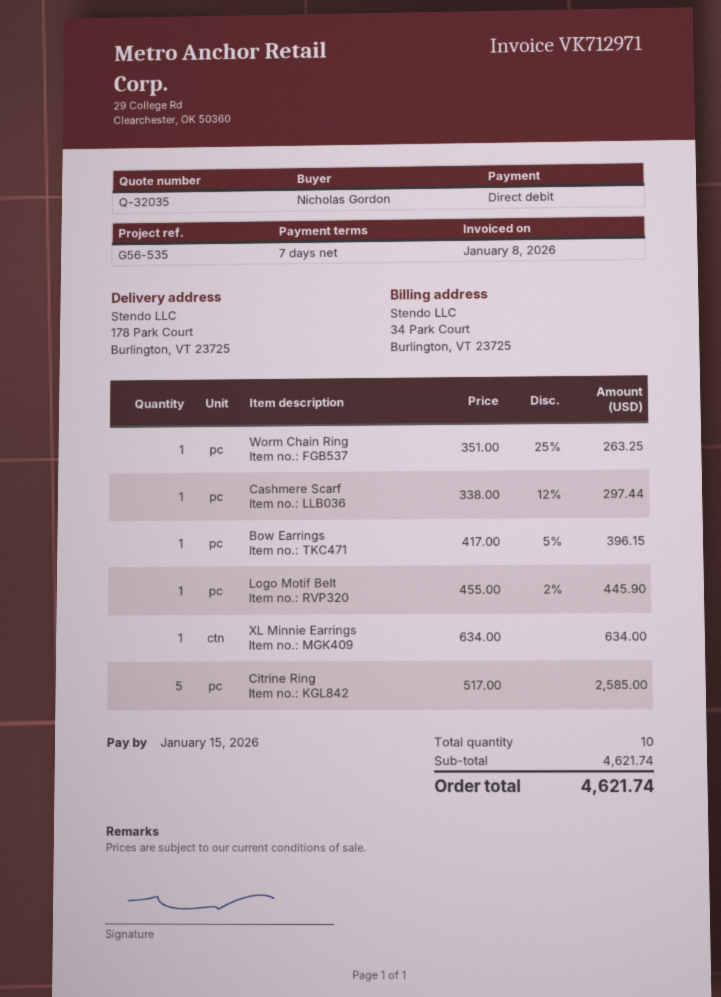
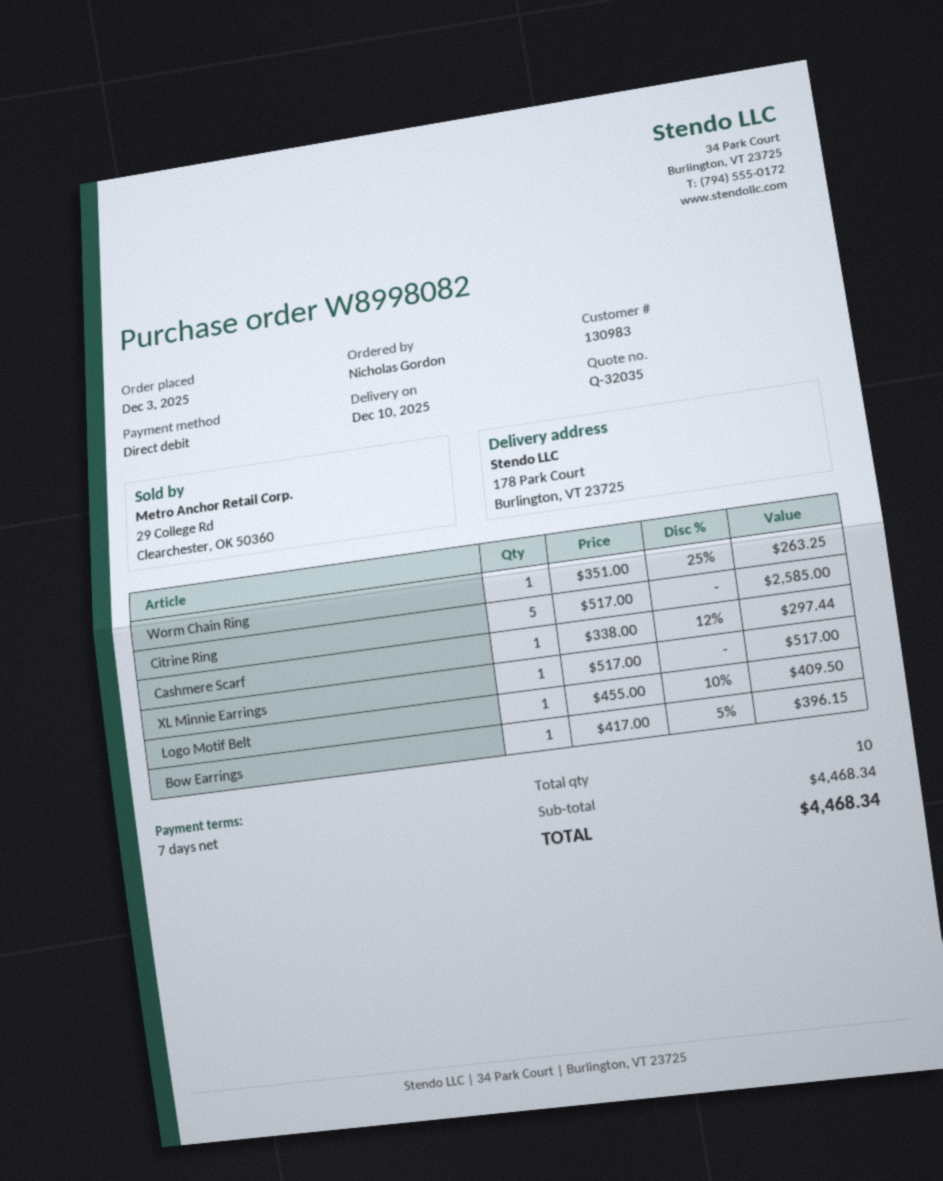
Logo Motif Belt: 1 x 455.00 - 2% = 445.90 -> 1 x 455.00 - 10% = 409.50
XL Minnie Earrings: 1 x 634.00 = 634.00 -> 1 x 517.00 = 517.00
subtotal: 4621.74 -> 4468.34
total: 4621.74 -> 4468.34

